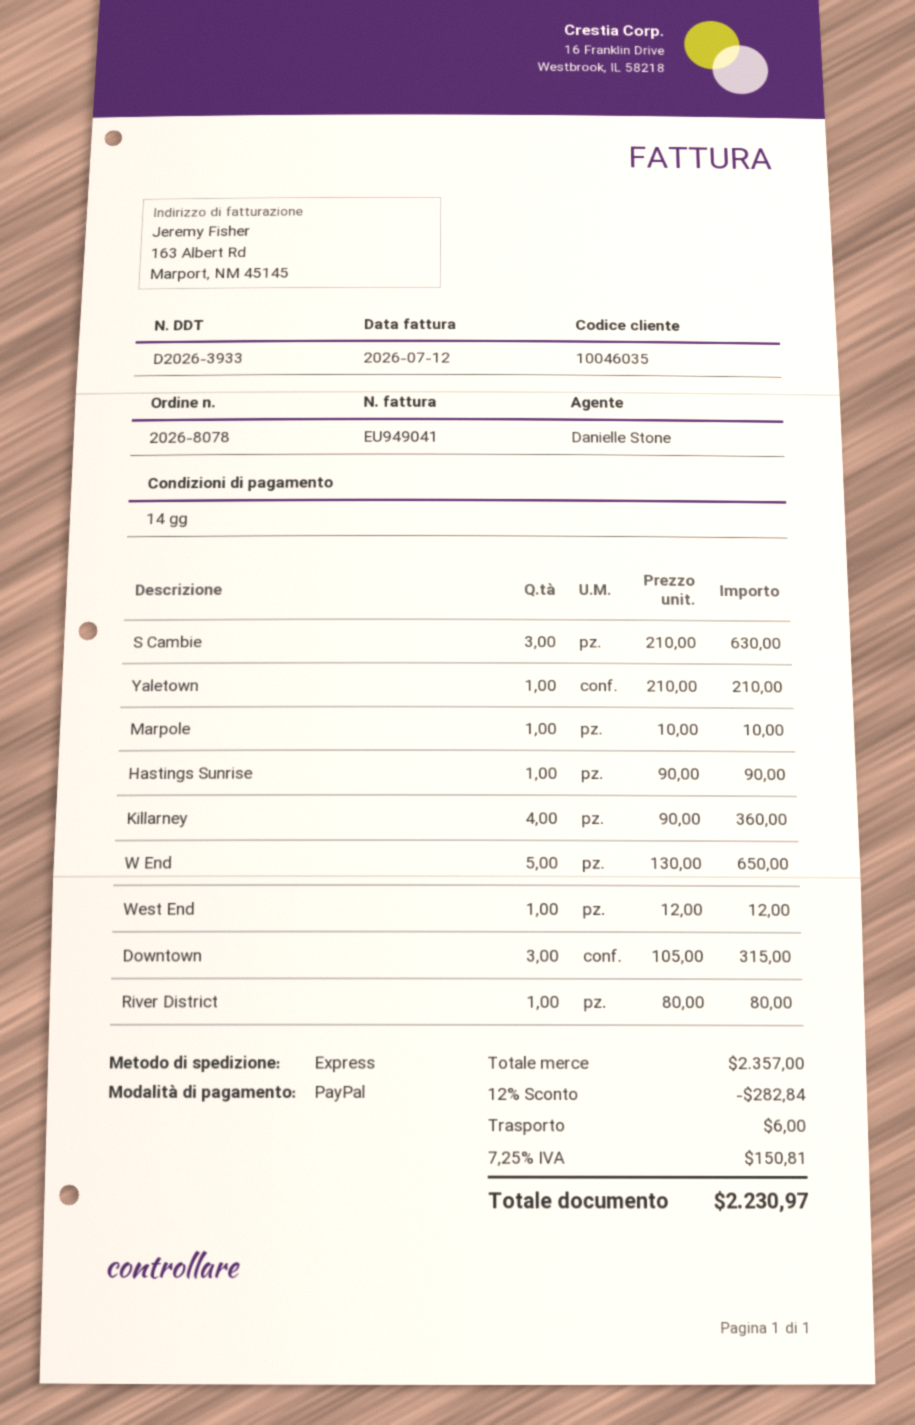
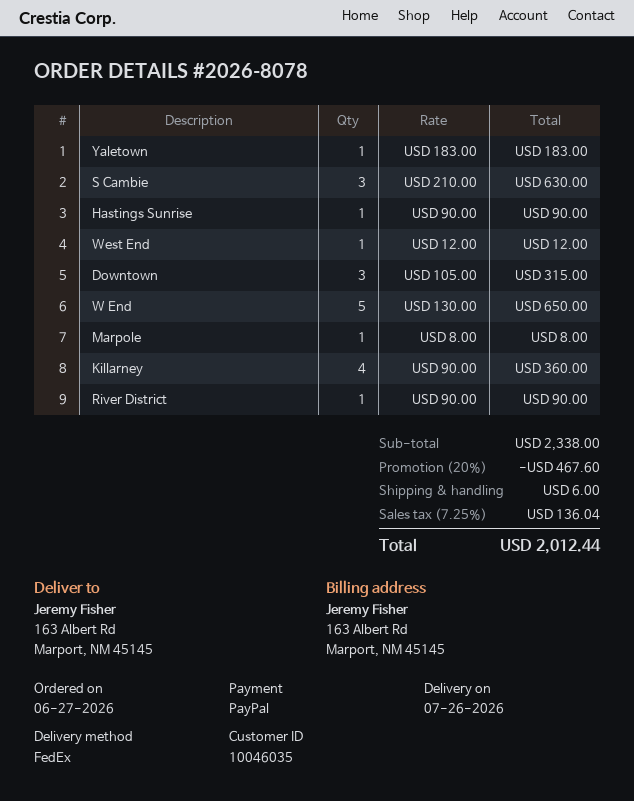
shipping method: express -> FedEx
Yaletown: 1 x 210.00 = 210.00 -> 1 x 183.00 = 183.00
Marpole: 1 x 10.00 = 10.00 -> 1 x 8.00 = 8.00
River District: 1 x 80.00 = 80.00 -> 1 x 90.00 = 90.00
subtotal: 2357.00 -> 2338.00
discount: 12% = 282.84 -> 20% = 467.60
tax: 7.25% = 150.81 -> 7.25% = 136.04
total: 2230.97 -> 2012.44

